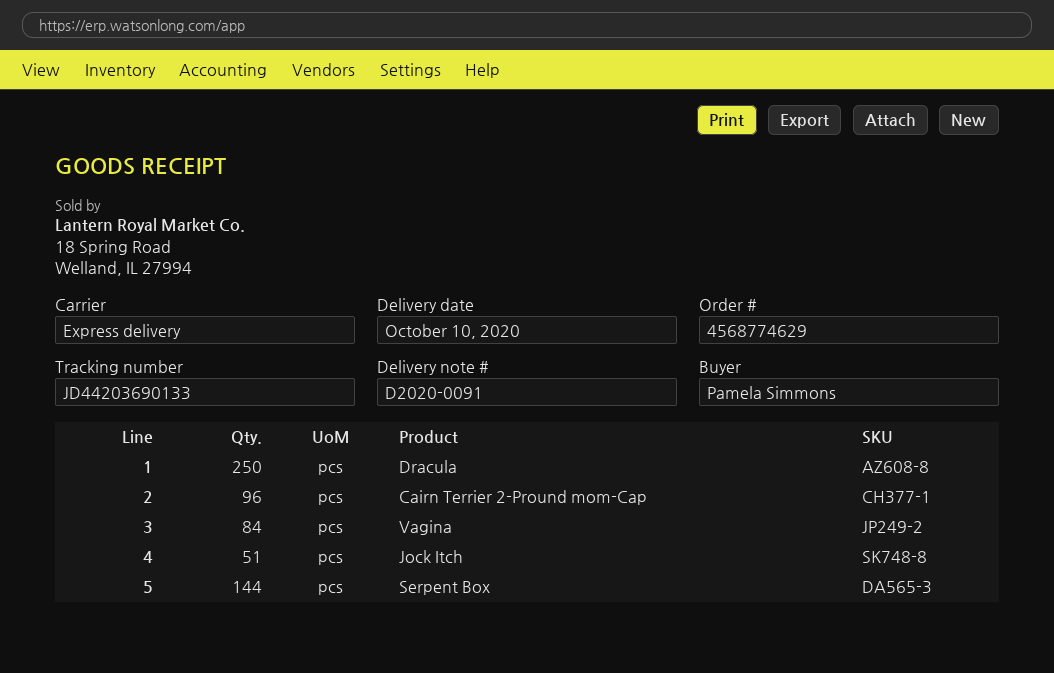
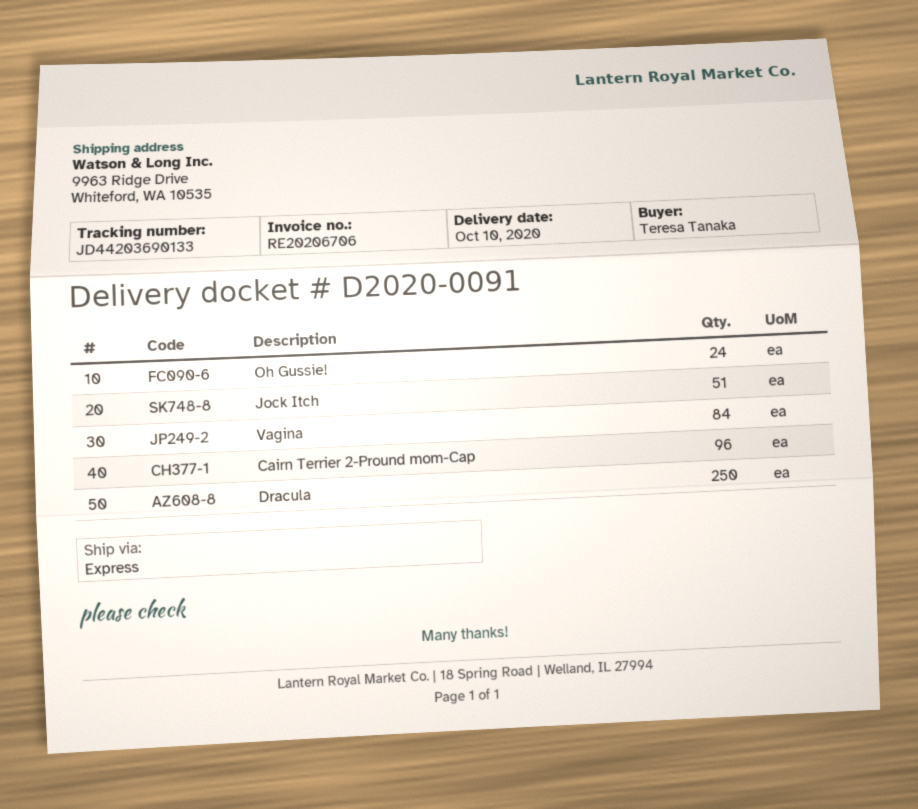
ordered by: Pamela Simmons -> Teresa Tanaka
Serpent Box: 144 -> none
Oh Gussie!: none -> 24

